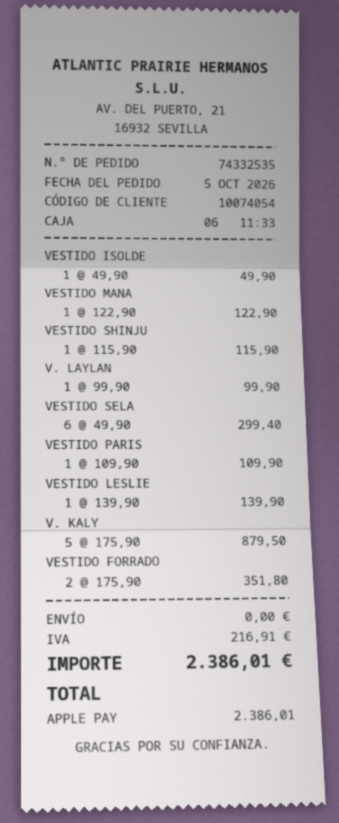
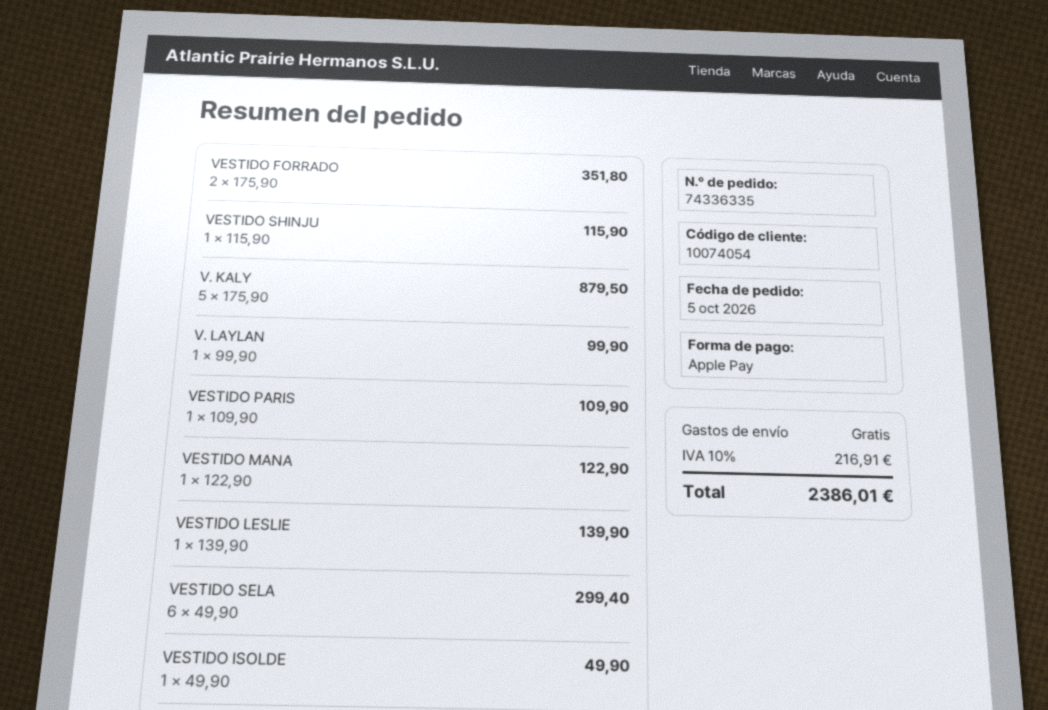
order number: 74332535 -> 74336335

